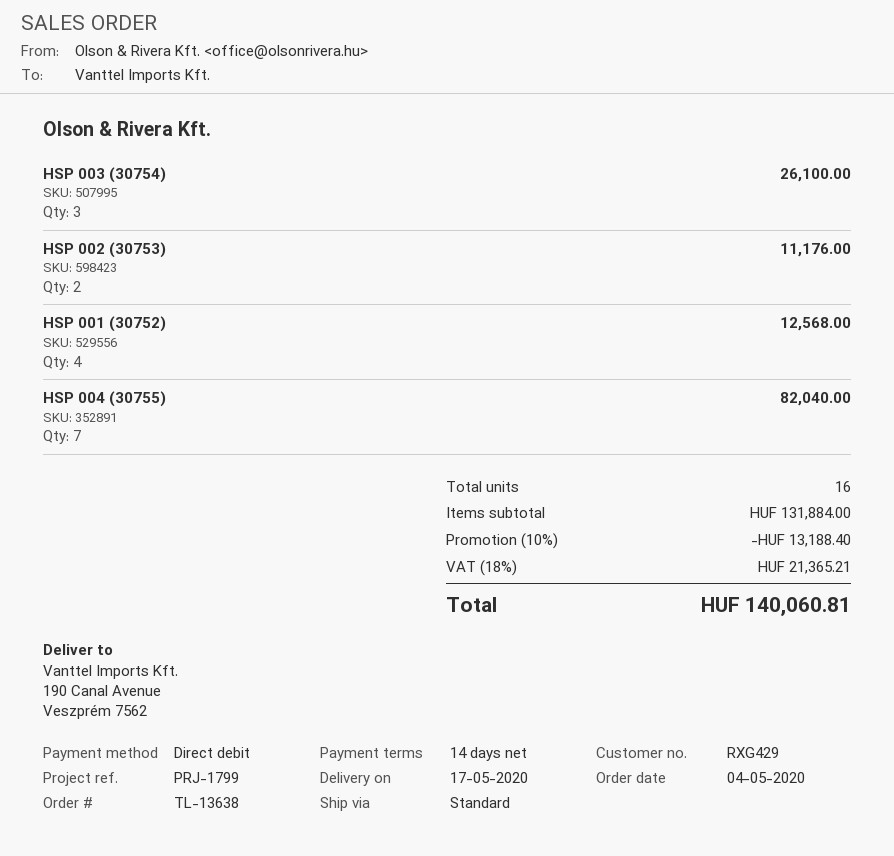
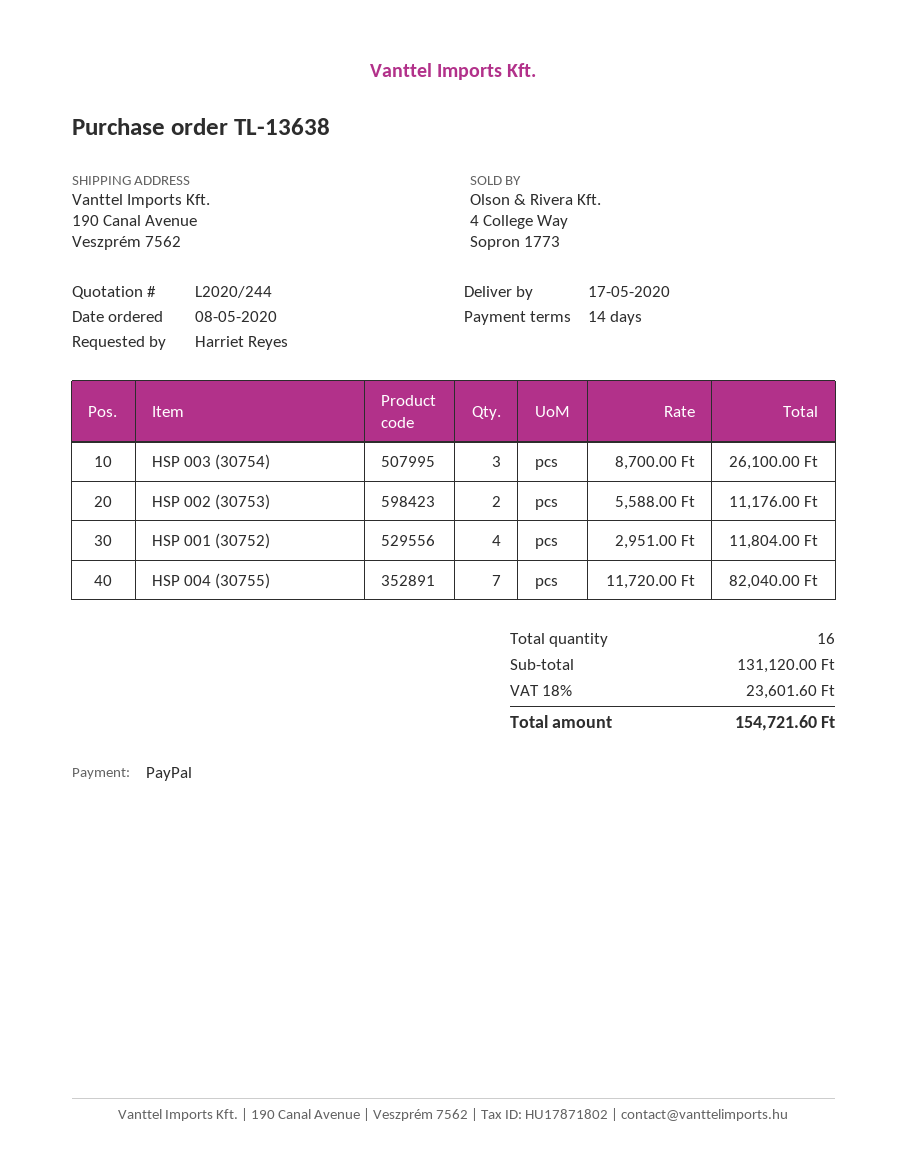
order date: 2020-05-04 -> 2020-05-08
payment method: direct debit -> PayPal
HSP 001 (30752): 4 for 12568.00 -> 4 for 11804.00
subtotal: 131884.00 -> 131120.00
discount: 10% = 13188.40 -> none
tax: 18% = 21365.21 -> 18% = 23601.60
total: 140060.81 -> 154721.60

